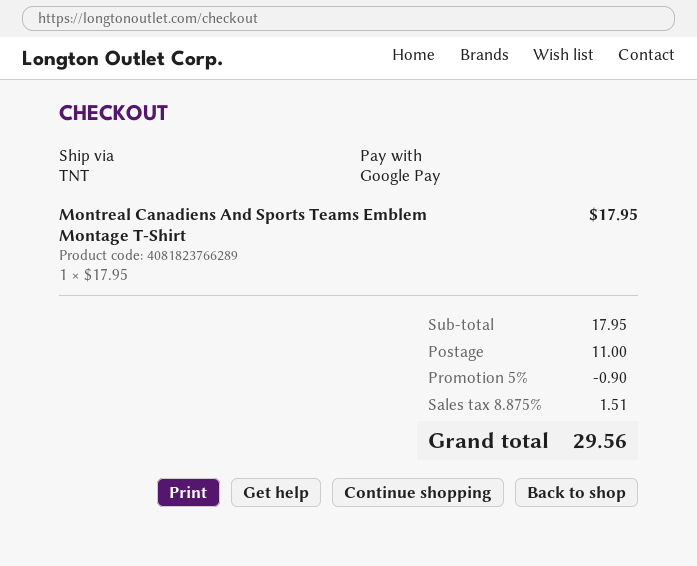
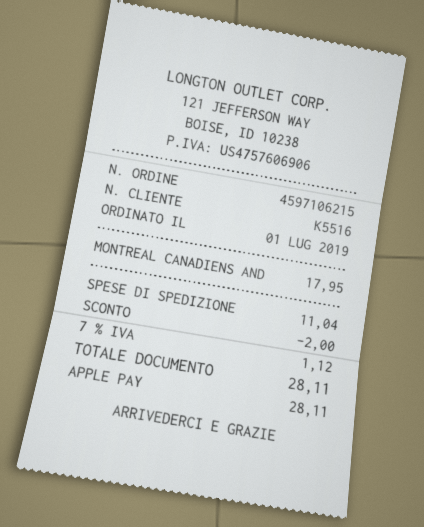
payment method: Google Pay -> Apple Pay
discount: 0.90 -> 2.00
shipping: 11.00 -> 11.04
tax: 8.875% = 1.51 -> 7% = 1.12
total: 29.56 -> 28.11

